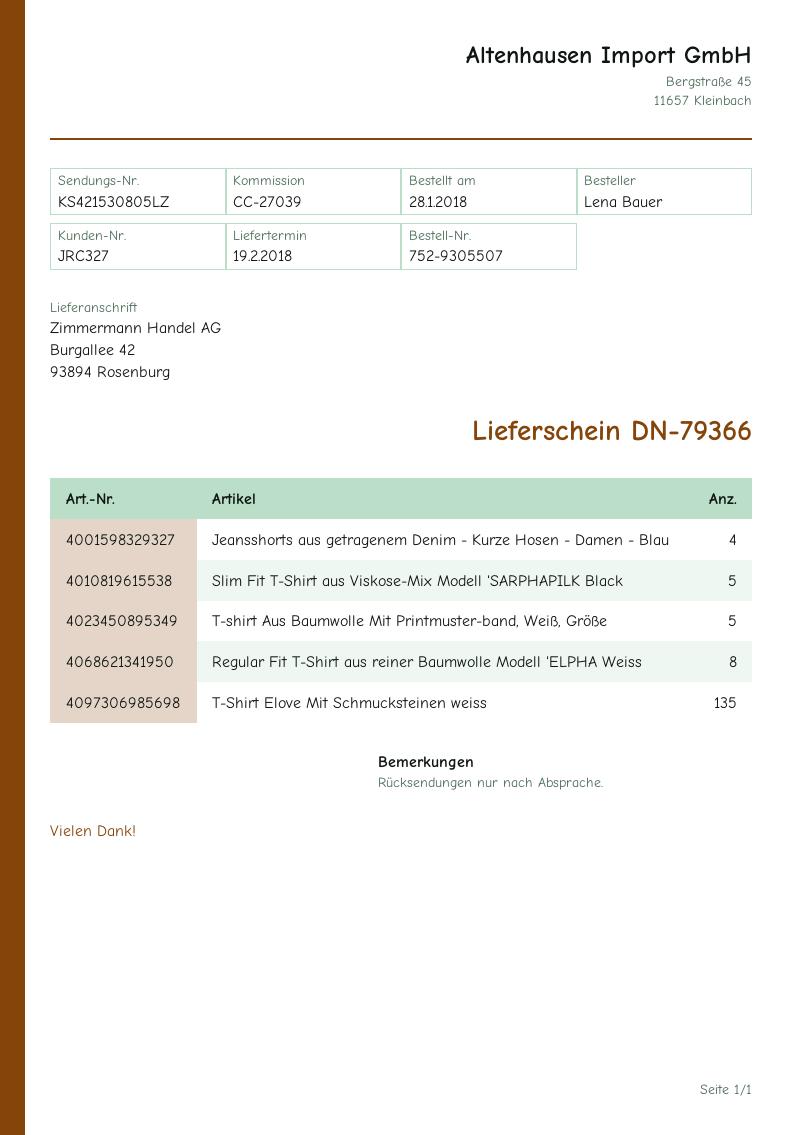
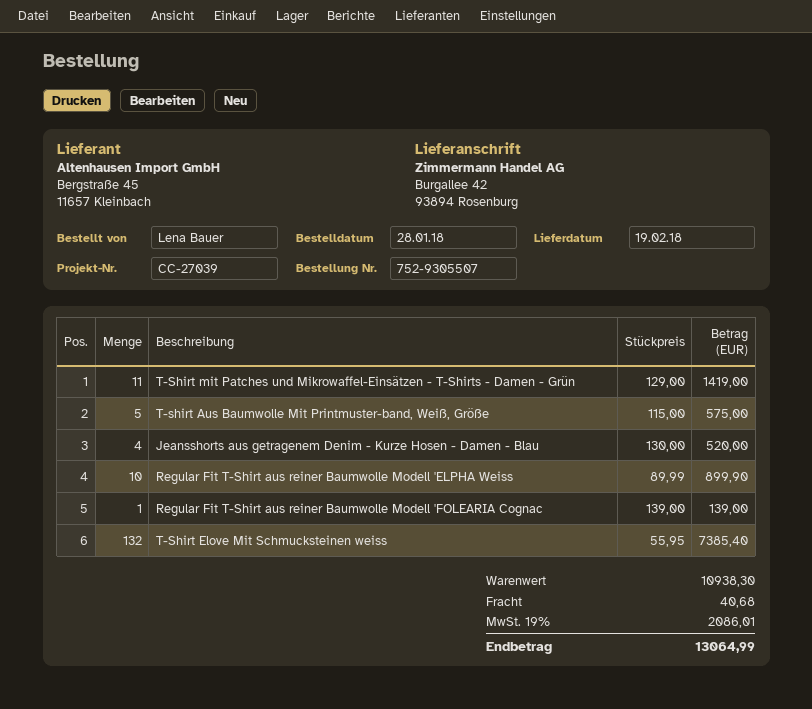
Slim Fit T-Shirt aus Viskose-Mix Modell 'SARPHAPILK Black: 5 -> none
Regular Fit T-Shirt aus reiner Baumwolle Modell 'ELPHA Weiss: 8 -> 10
T-Shirt Elove Mit Schmucksteinen weiss: 135 -> 132
T-Shirt mit Patches und Mikrowaffel-Einsätzen - T-Shirts - Damen - Grün: none -> 11
Regular Fit T-Shirt aus reiner Baumwolle Modell 'FOLEARIA Cognac: none -> 1

